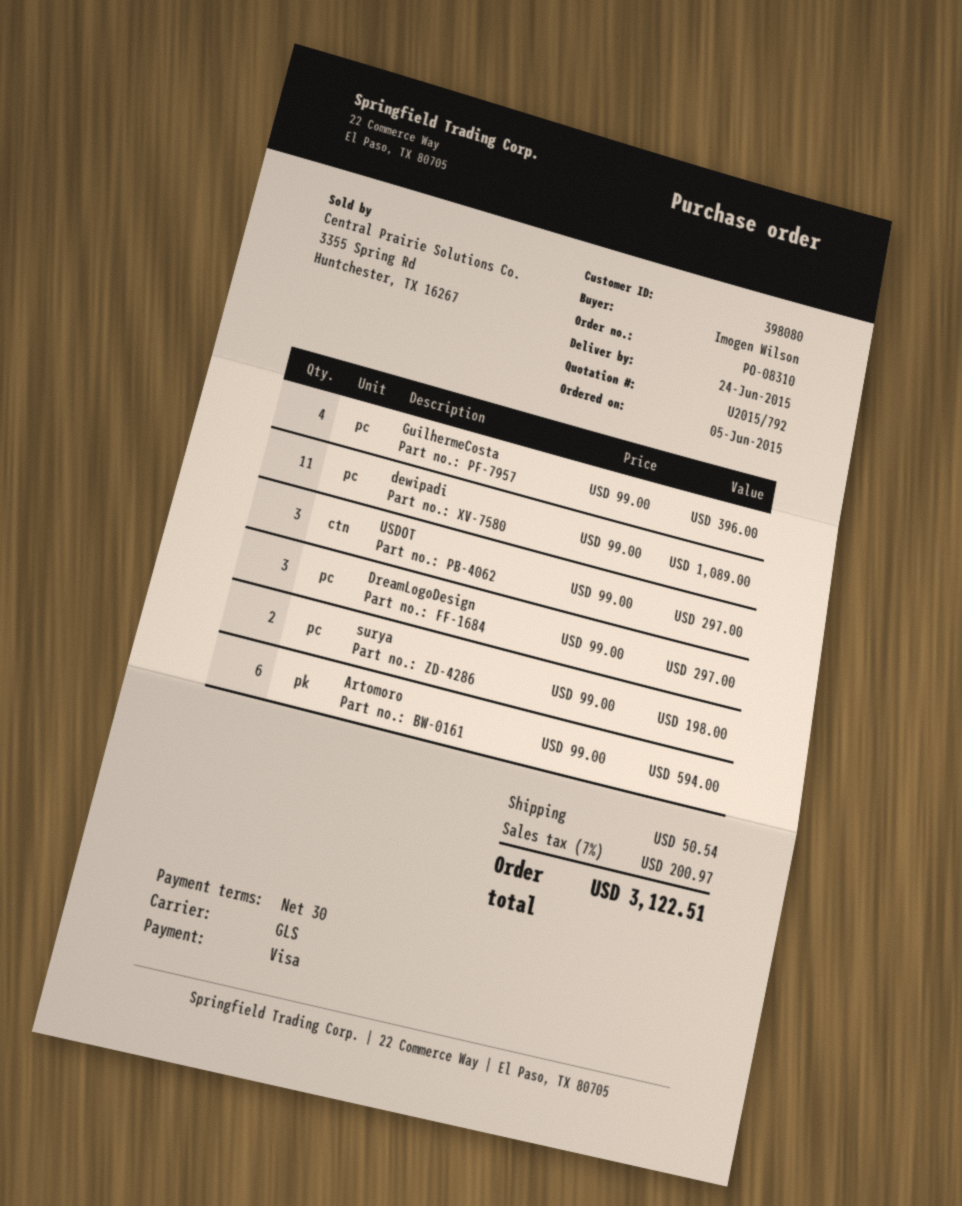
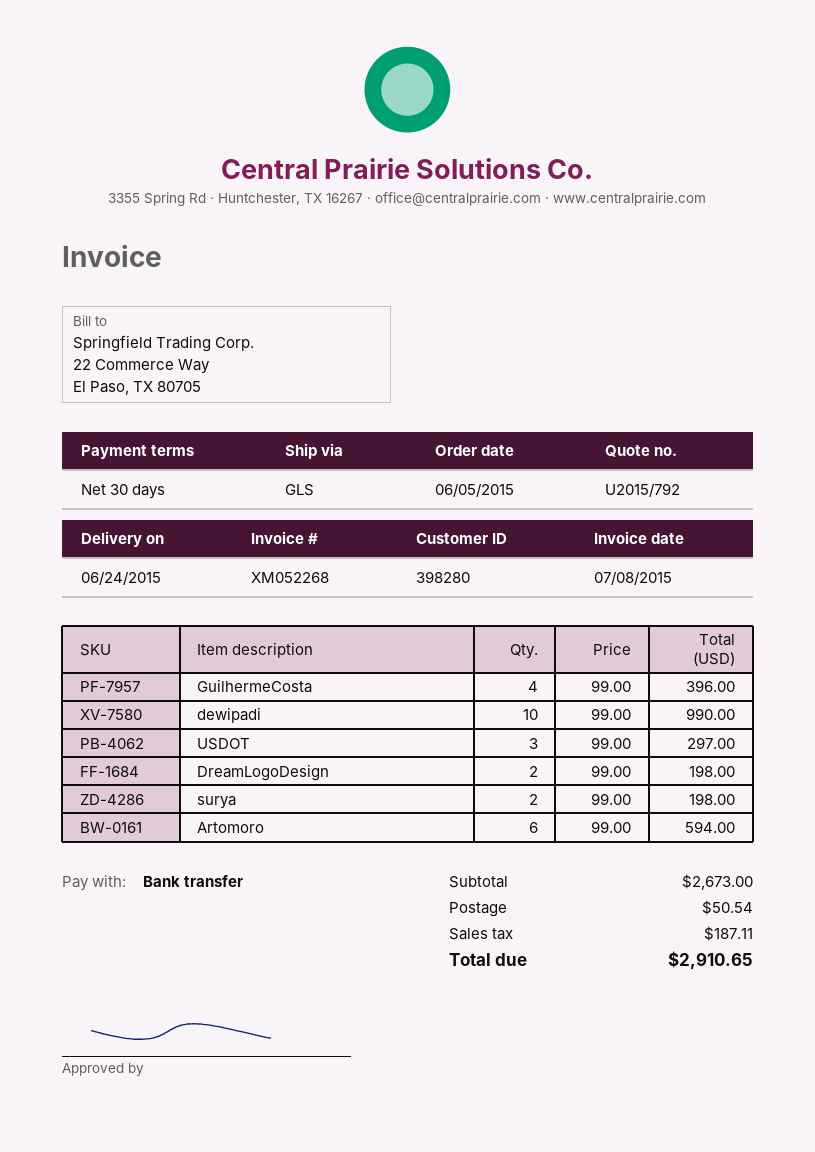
customer number: 398080 -> 398280
payment method: Visa -> bank transfer
dewipadi: 11 x 99.00 = 1089.00 -> 10 x 99.00 = 990.00
DreamLogoDesign: 3 x 99.00 = 297.00 -> 2 x 99.00 = 198.00
tax: 200.97 -> 187.11
total: 3122.51 -> 2910.65

